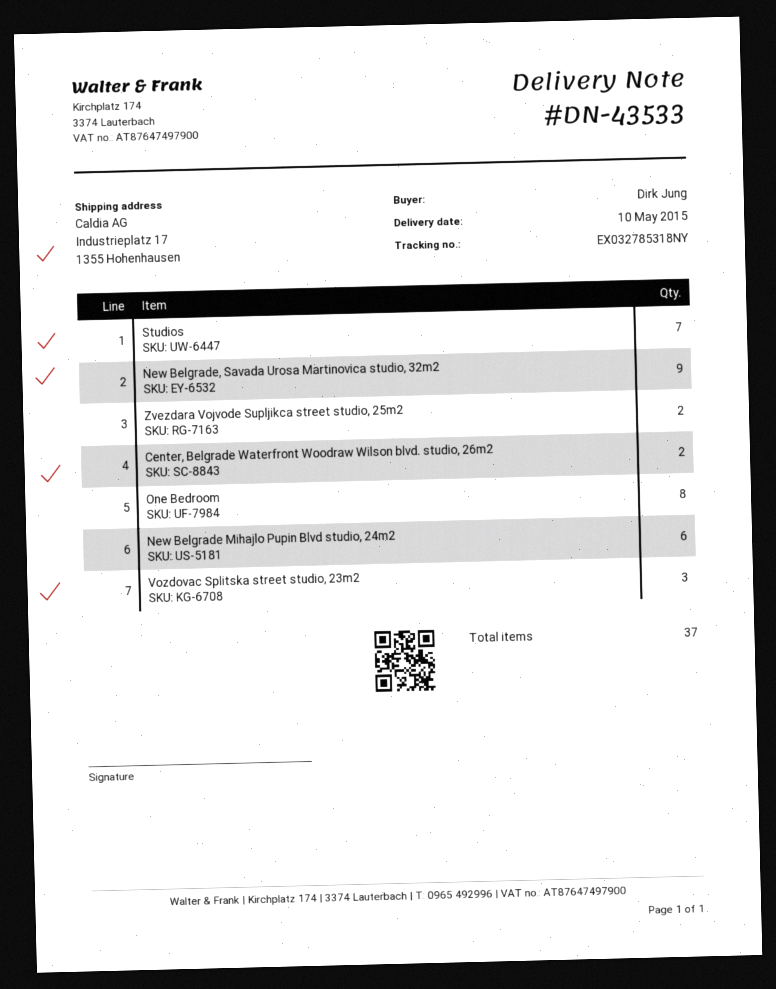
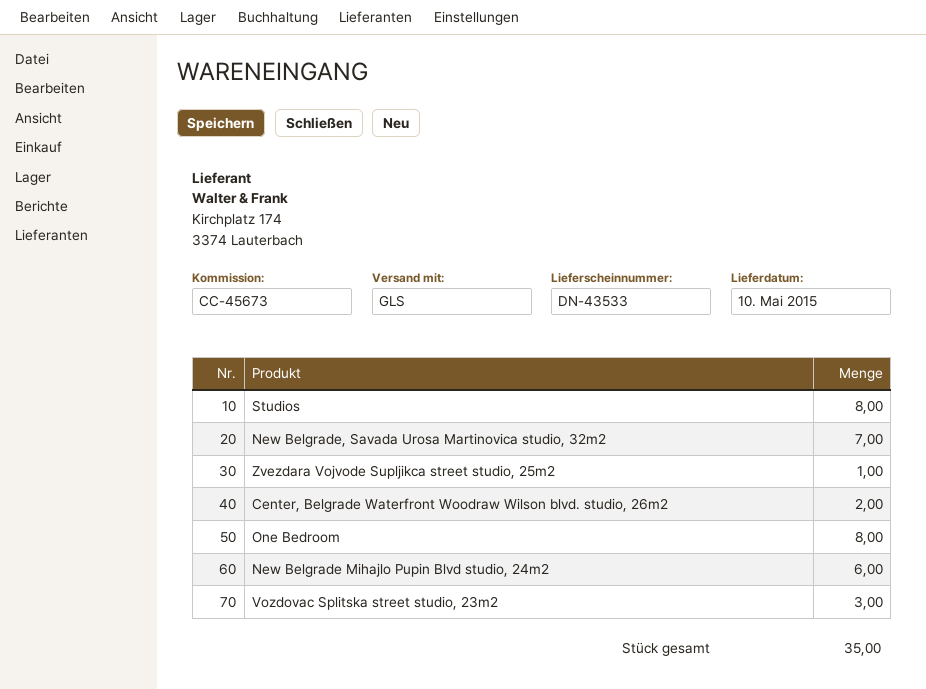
Studios: 7 -> 8
New Belgrade, Savada Urosa Martinovica studio, 32m2: 9 -> 7
Zvezdara Vojvode Supljikca street studio, 25m2: 2 -> 1
total quantity: 37 -> 35

